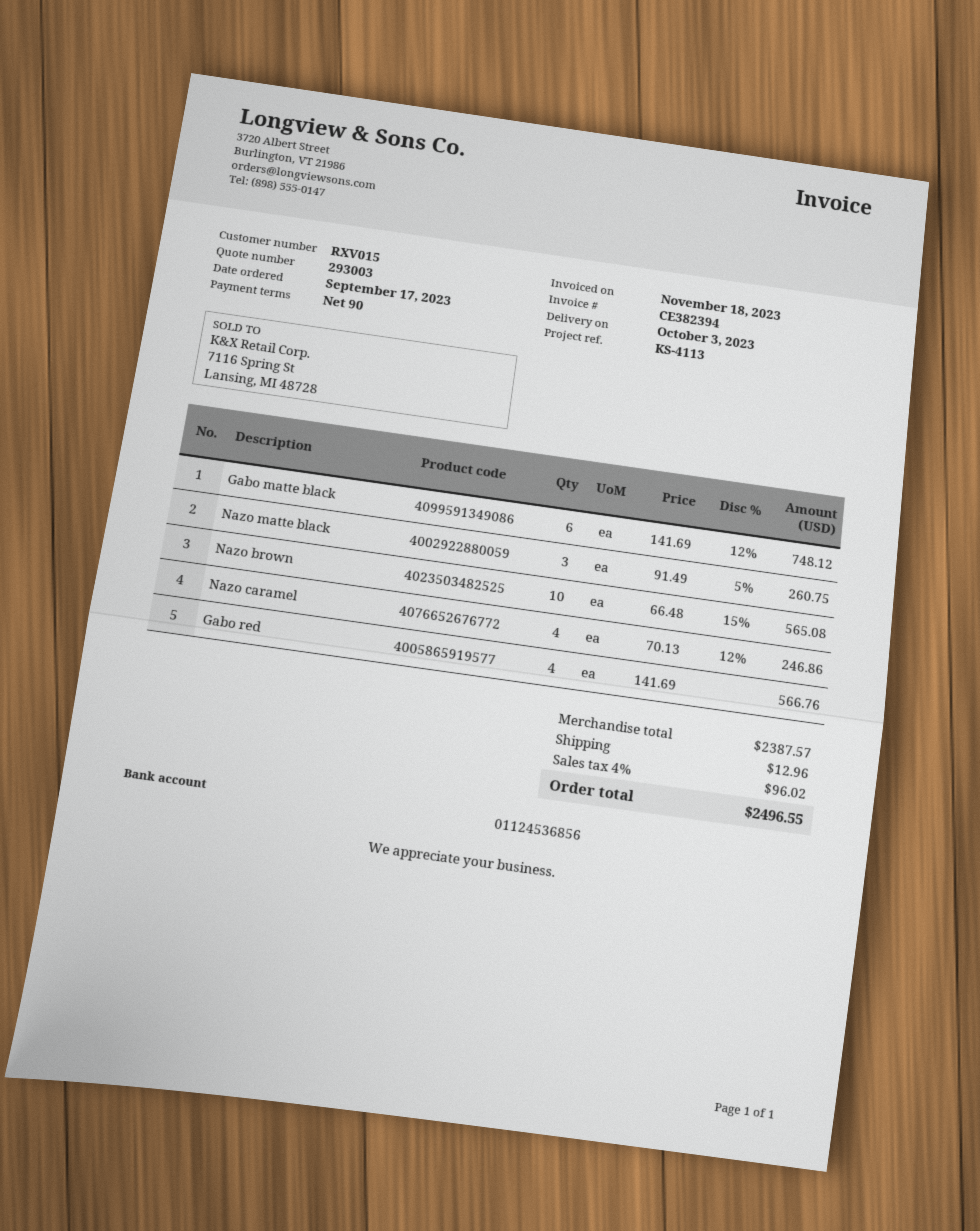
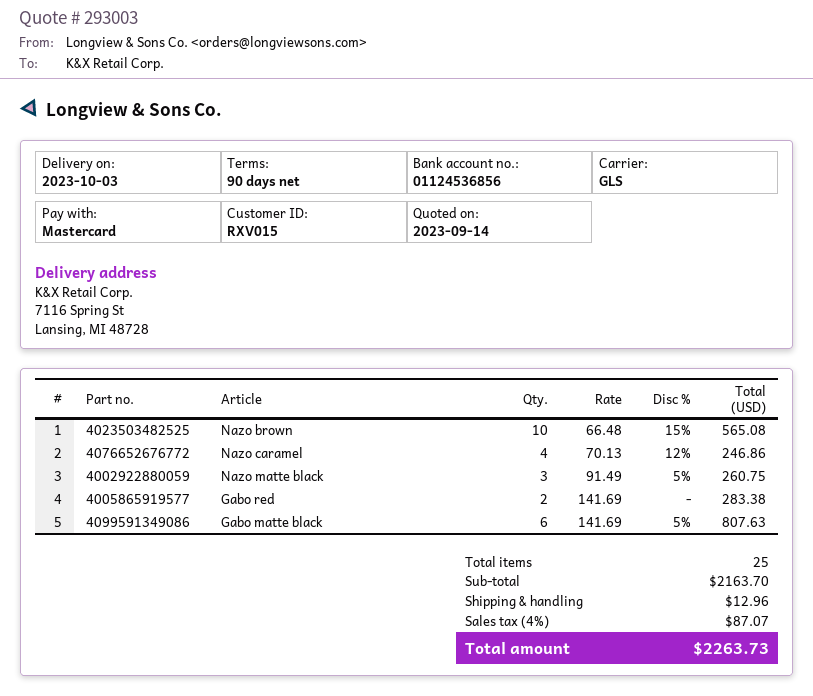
Gabo matte black: 6 x 141.69 - 12% = 748.12 -> 6 x 141.69 - 5% = 807.63
Gabo red: 4 x 141.69 = 566.76 -> 2 x 141.69 = 283.38
subtotal: 2387.57 -> 2163.70
tax: 4% = 96.02 -> 4% = 87.07
total: 2496.55 -> 2263.73

